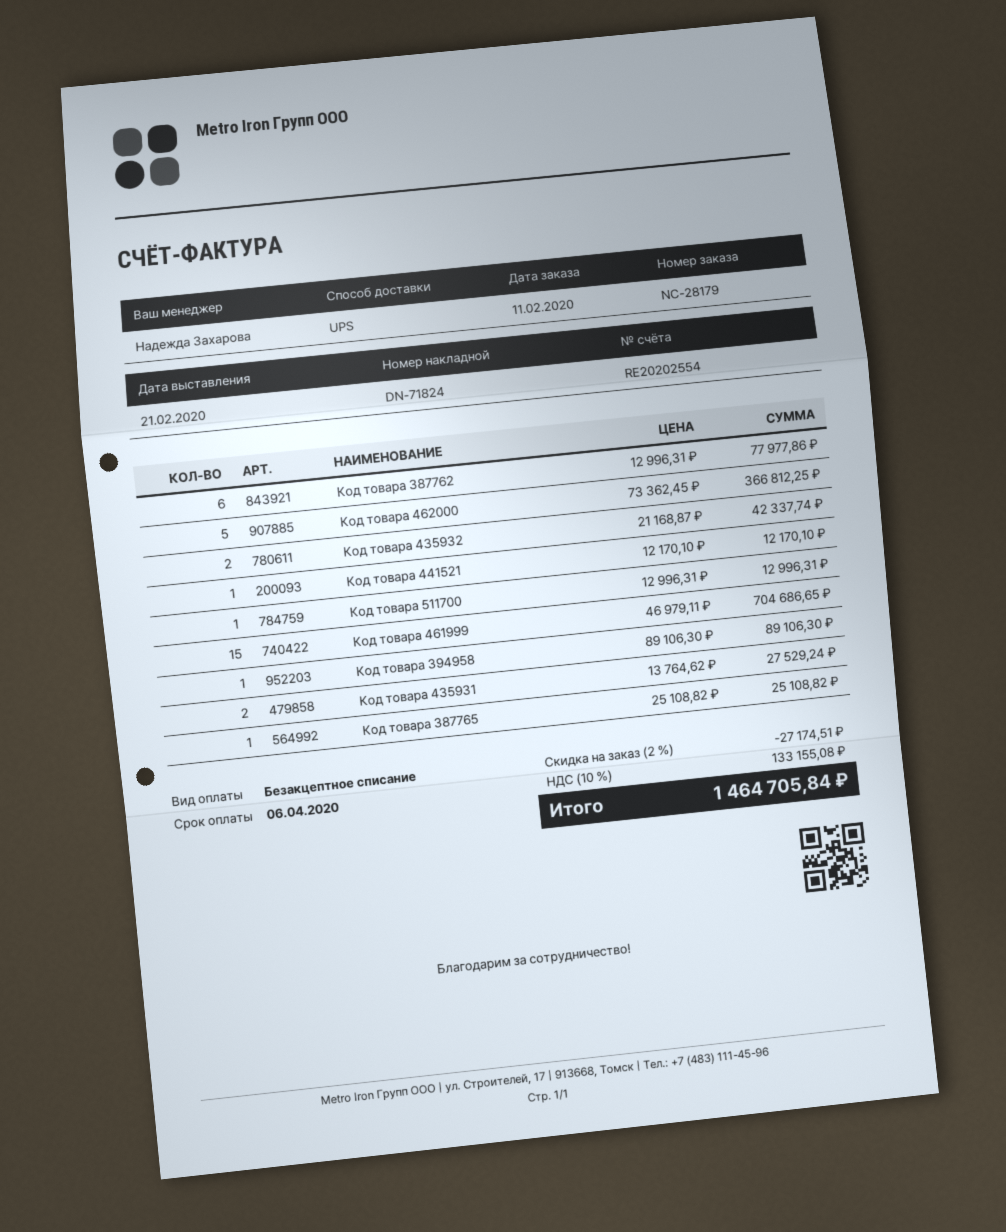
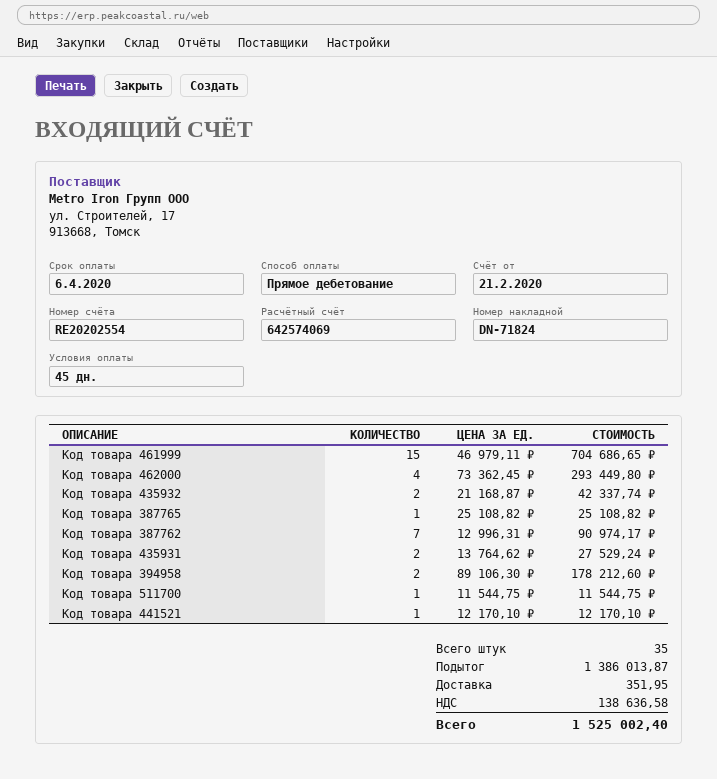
Код товара 387762: 6 x 12996.31 = 77977.86 -> 7 x 12996.31 = 90974.17
Код товара 462000: 5 x 73362.45 = 366812.25 -> 4 x 73362.45 = 293449.80
Код товара 511700: 1 x 12996.31 = 12996.31 -> 1 x 11544.75 = 11544.75
Код товара 394958: 1 x 89106.30 = 89106.30 -> 2 x 89106.30 = 178212.60
discount: 2% = 27174.51 -> none
shipping: none -> 351.95
tax: 133155.08 -> 138636.58
total: 1464705.84 -> 1525002.40

